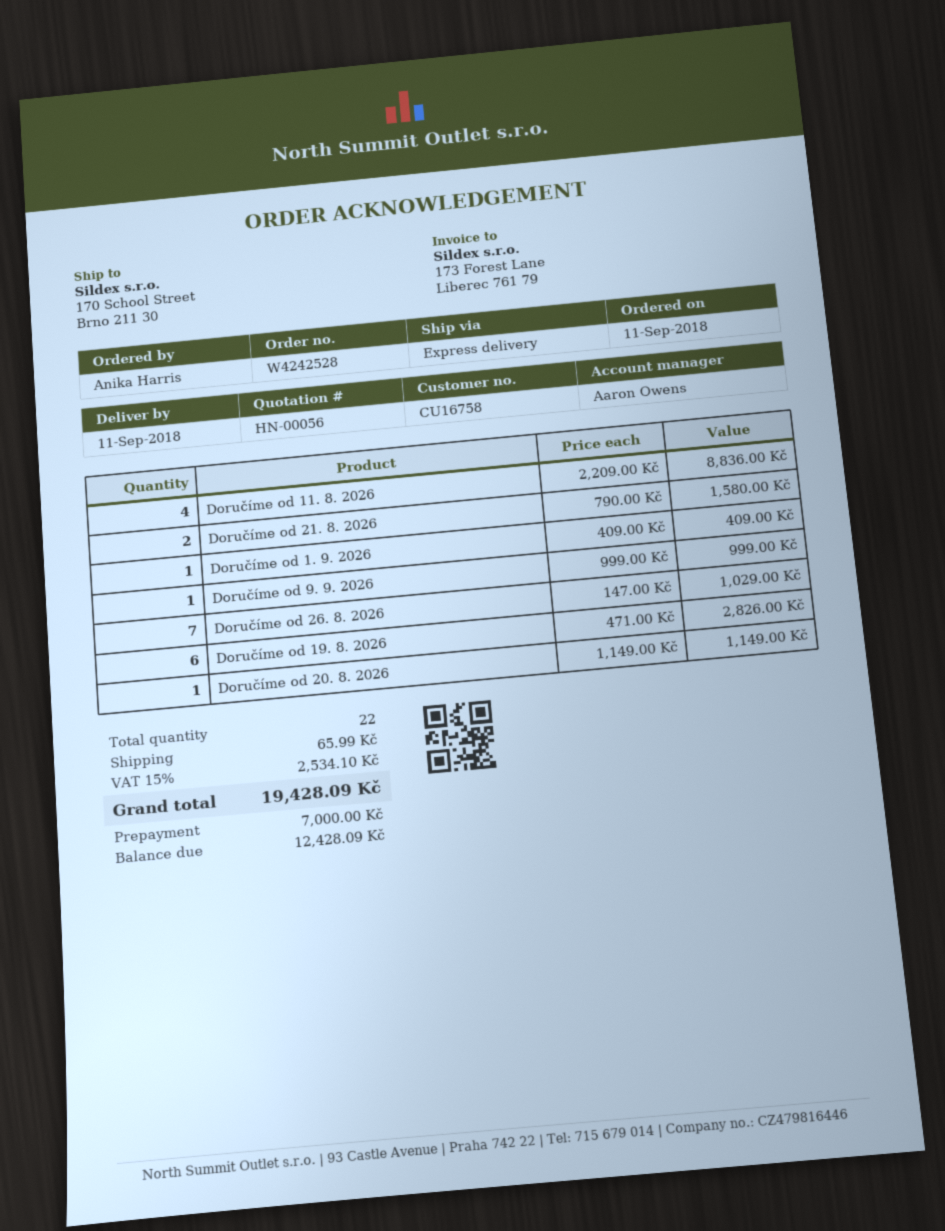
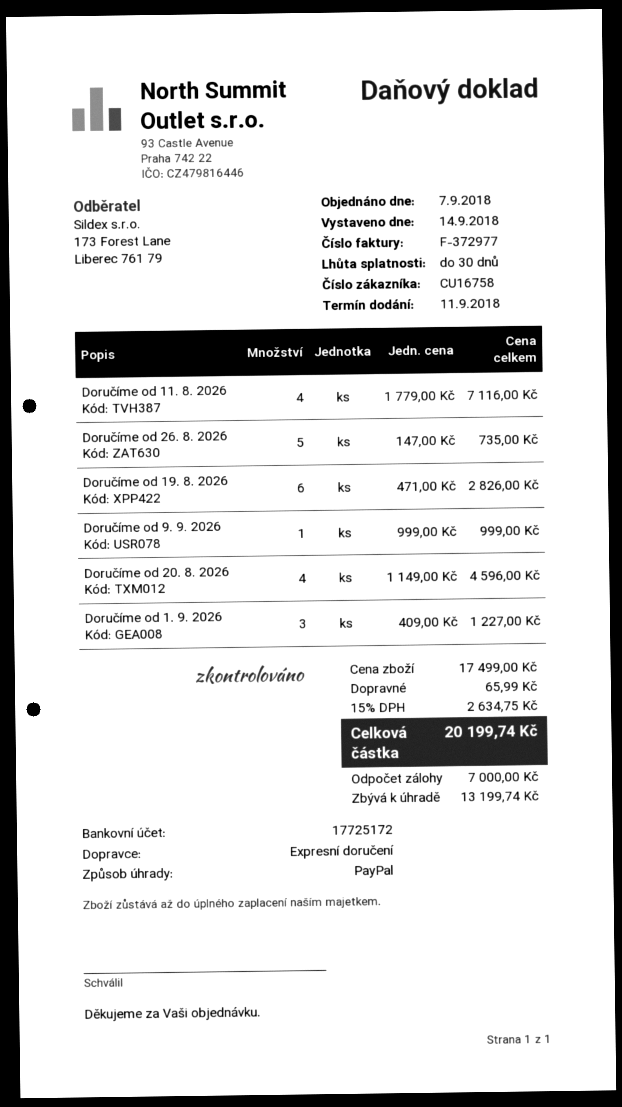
order date: 2018-09-11 -> 2018-09-07
Doručíme od 11. 8. 2026: 4 x 2209.00 = 8836.00 -> 4 x 1779.00 = 7116.00
Doručíme od 21. 8. 2026: 2 x 790.00 = 1580.00 -> none
Doručíme od 1. 9. 2026: 1 x 409.00 = 409.00 -> 3 x 409.00 = 1227.00
Doručíme od 26. 8. 2026: 7 x 147.00 = 1029.00 -> 5 x 147.00 = 735.00
Doručíme od 20. 8. 2026: 1 x 1149.00 = 1149.00 -> 4 x 1149.00 = 4596.00
tax: 15% = 2534.10 -> 15% = 2634.75
total: 19428.09 -> 20199.74
balance: 12428.09 -> 13199.74

